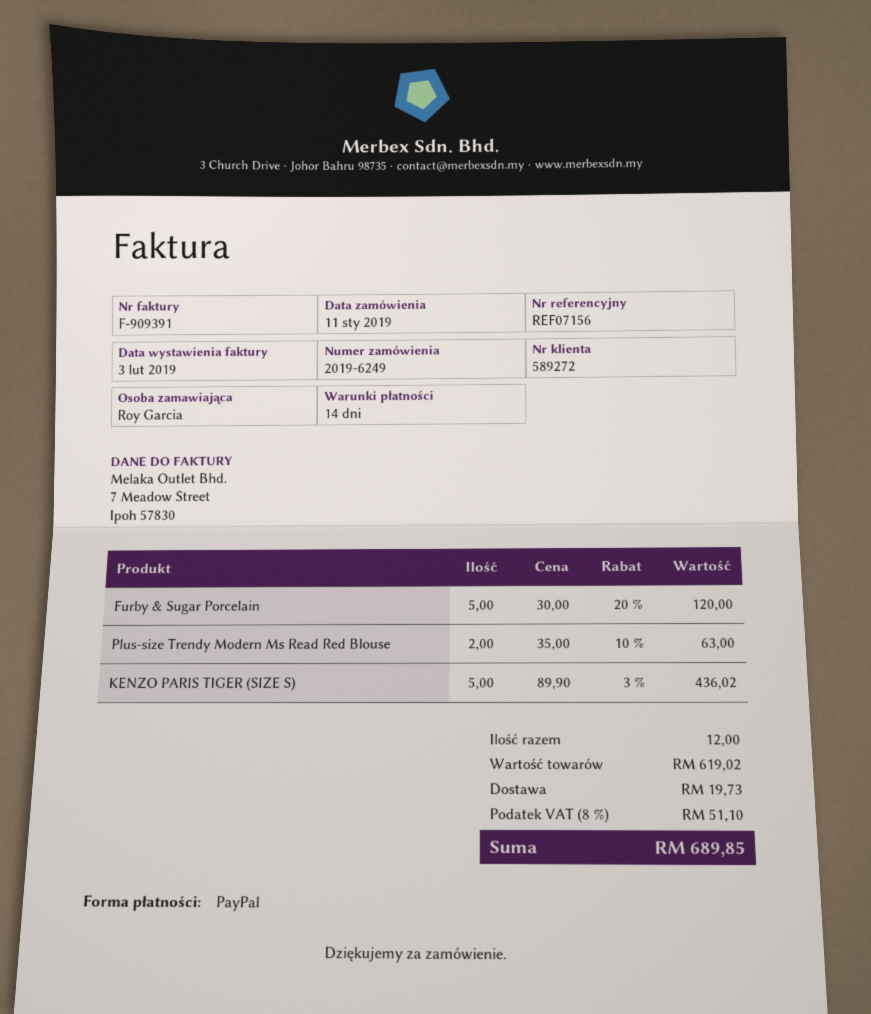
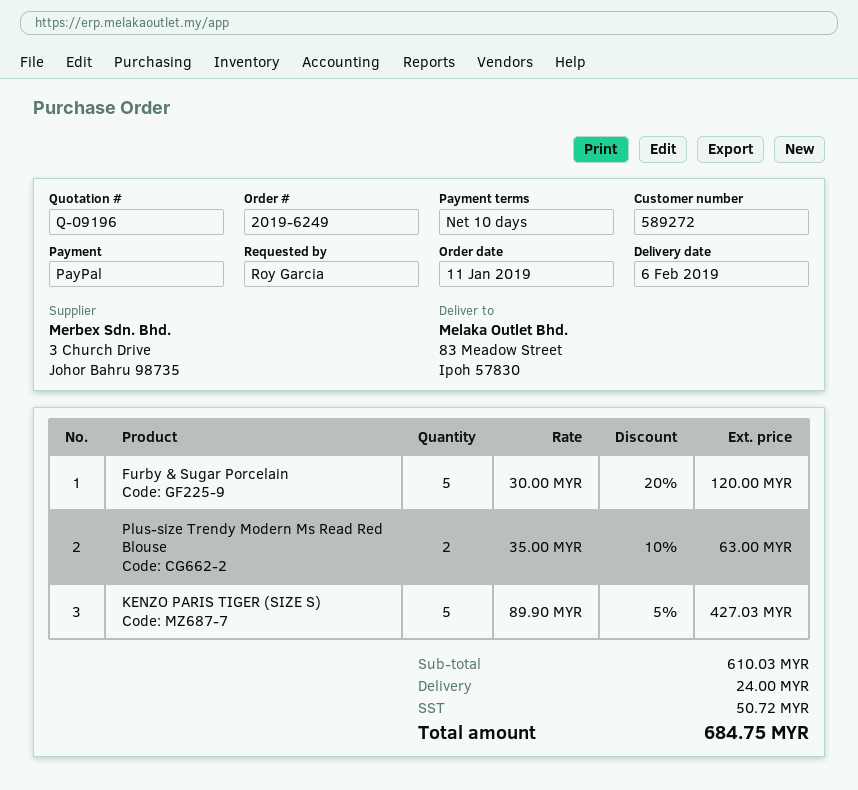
payment terms: 14 days -> 10 days
KENZO PARIS TIGER (SIZE S): 5 x 89.90 - 3% = 436.02 -> 5 x 89.90 - 5% = 427.03
subtotal: 619.02 -> 610.03
shipping: 19.73 -> 24.00
tax: 51.10 -> 50.72
total: 689.85 -> 684.75

